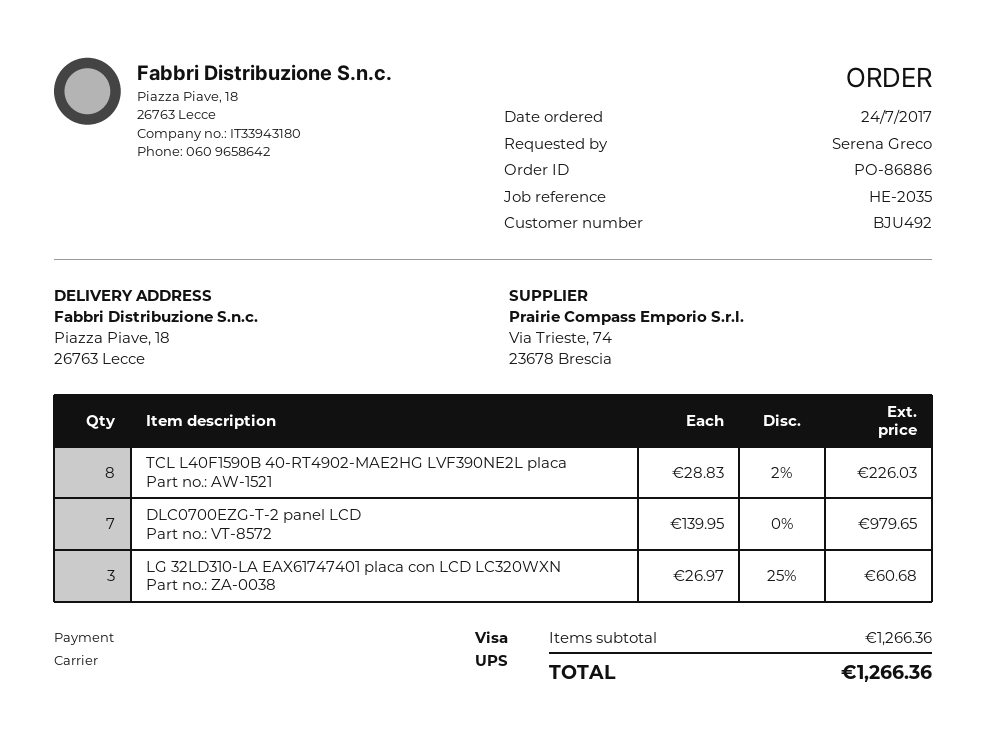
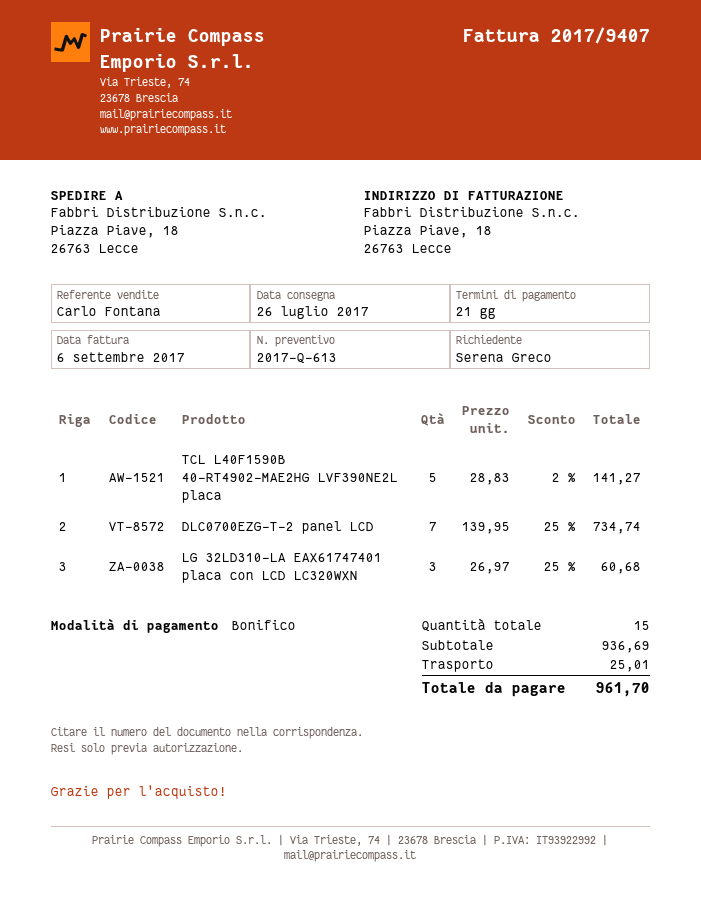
payment method: Visa -> bank transfer
TCL L40F1590B 40-RT4902-MAE2HG LVF390NE2L placa: 8 x 28.83 - 2% = 226.03 -> 5 x 28.83 - 2% = 141.27
DLC0700EZG-T-2 panel LCD: 7 x 139.95 = 979.65 -> 7 x 139.95 - 25% = 734.74
subtotal: 1266.36 -> 936.69
shipping: none -> 25.01
total: 1266.36 -> 961.70

